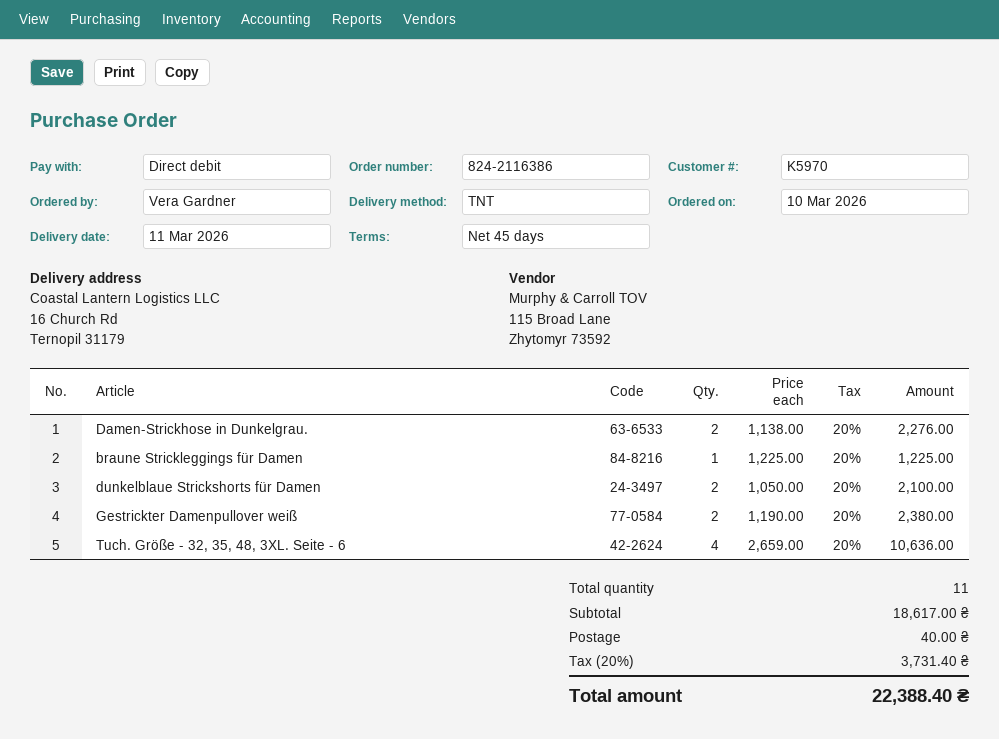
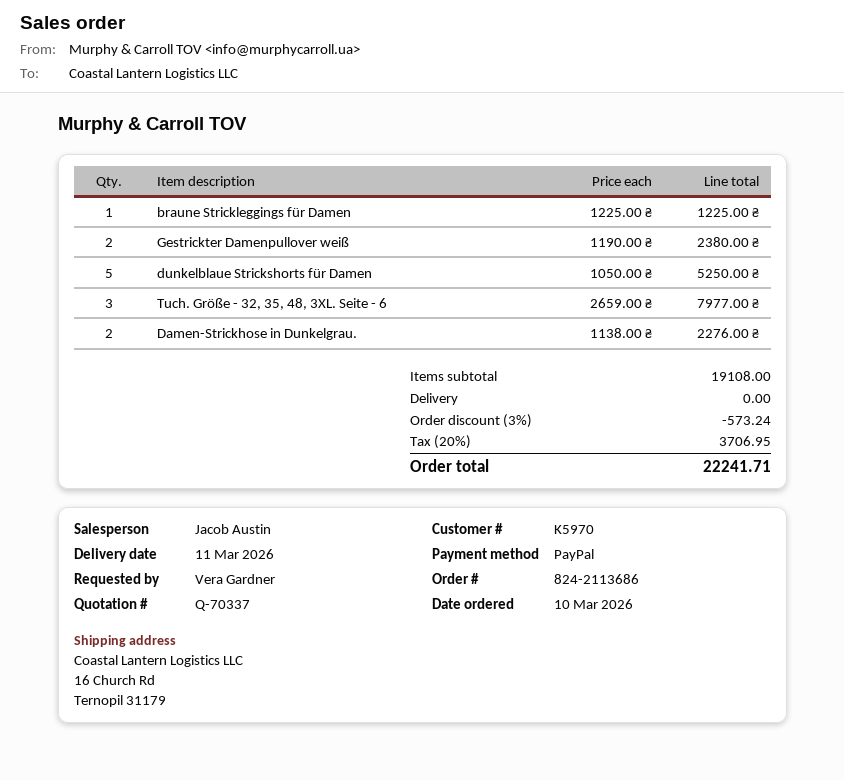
order number: 824-2116386 -> 824-2113686
payment method: direct debit -> PayPal
dunkelblaue Strickshorts für Damen: 2 x 1050.00 = 2100.00 -> 5 x 1050.00 = 5250.00
Tuch. Größe - 32, 35, 48, 3XL. Seite - 6: 4 x 2659.00 = 10636.00 -> 3 x 2659.00 = 7977.00
subtotal: 18617.00 -> 19108.00
discount: none -> 3% = 573.24
shipping: 40.00 -> 0.00
tax: 20% = 3731.40 -> 20% = 3706.95
total: 22388.40 -> 22241.71

